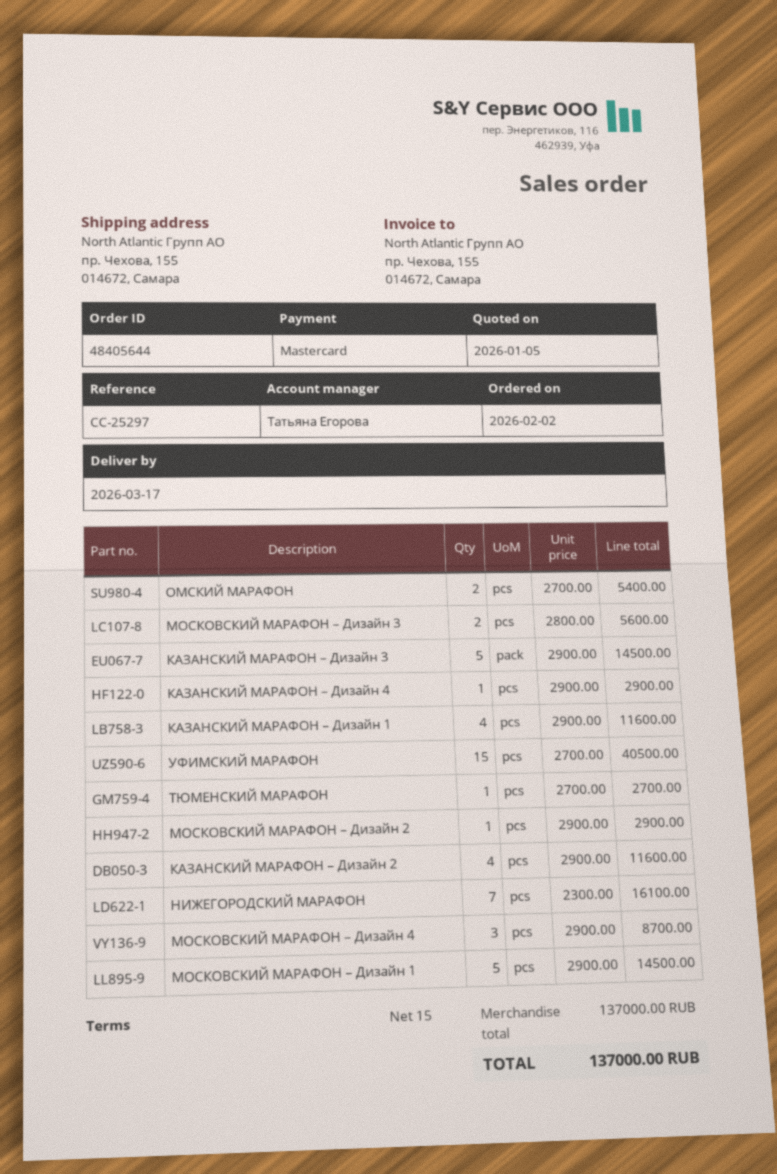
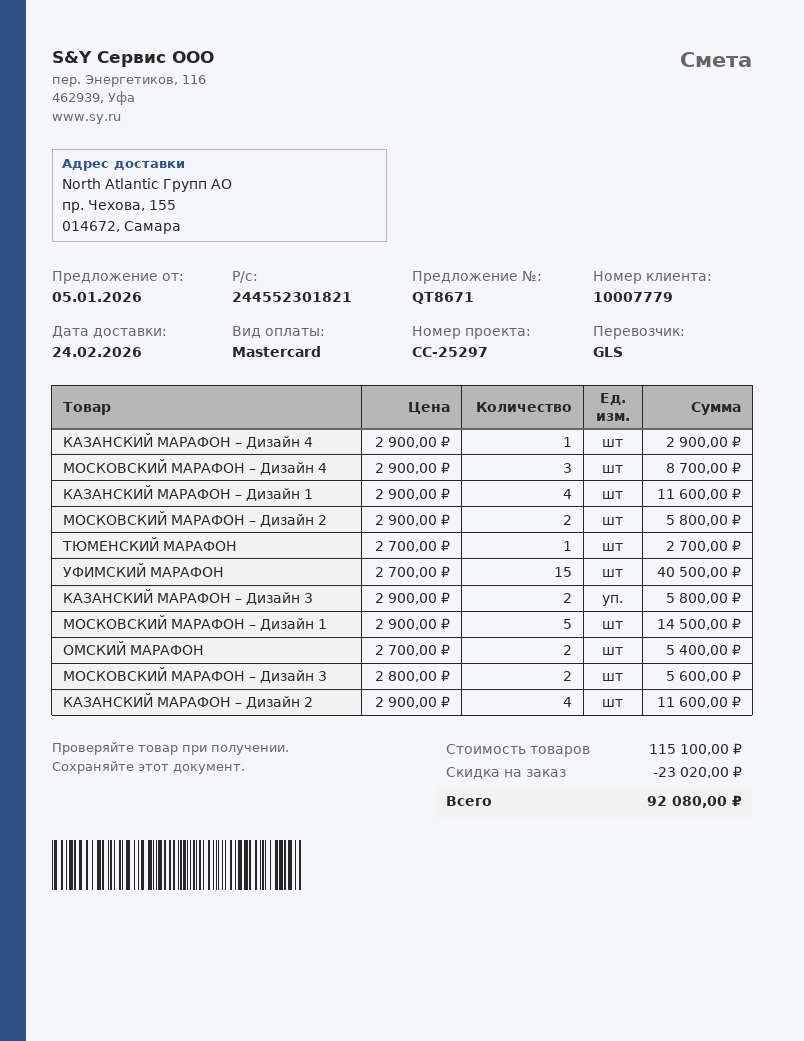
delivery date: 2026-03-17 -> 2026-02-24
КАЗАНСКИЙ МАРАФОН – Дизайн 3: 5 x 2900.00 = 14500.00 -> 2 x 2900.00 = 5800.00
МОСКОВСКИЙ МАРАФОН – Дизайн 2: 1 x 2900.00 = 2900.00 -> 2 x 2900.00 = 5800.00
НИЖЕГОРОДСКИЙ МАРАФОН: 7 x 2300.00 = 16100.00 -> none
subtotal: 137000.00 -> 115100.00
discount: none -> 23020.00
total: 137000.00 -> 92080.00

